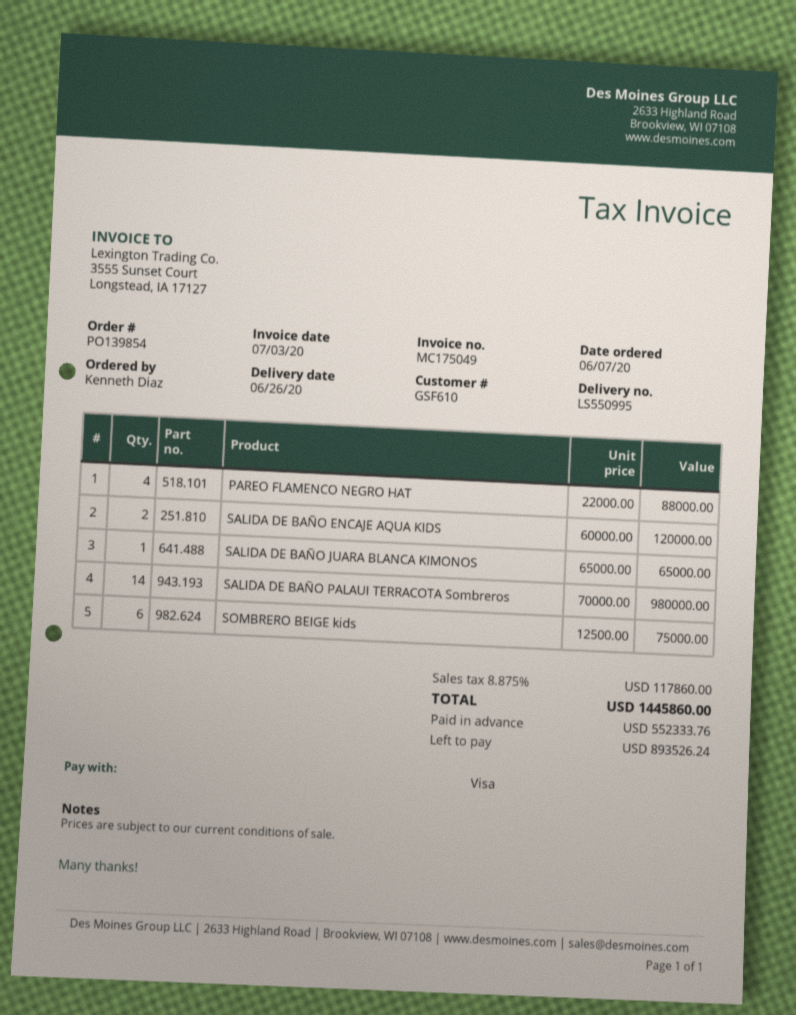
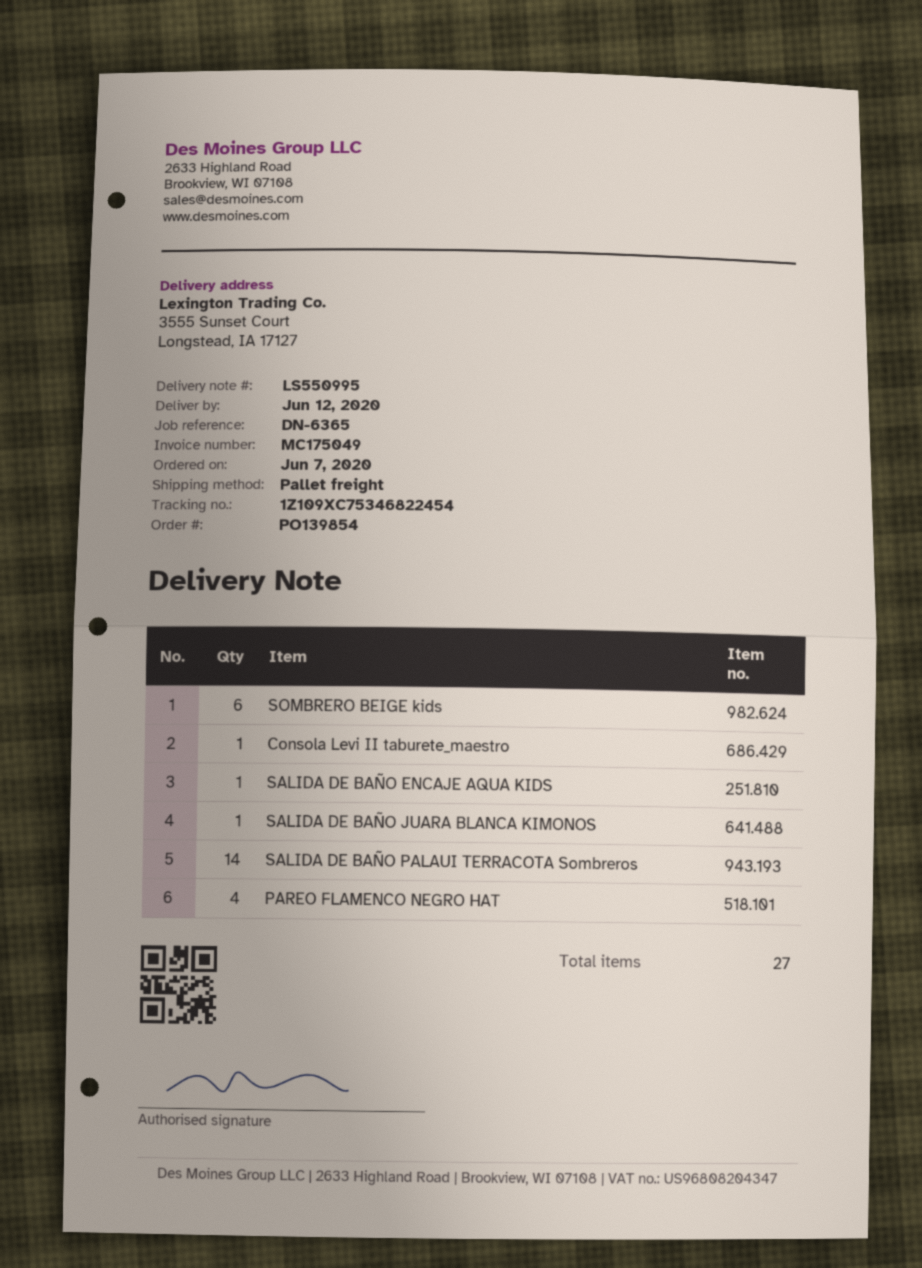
delivery date: 2020-06-26 -> 2020-06-12
SALIDA DE BAÑO ENCAJE AQUA KIDS: 2 -> 1
Consola Levi II taburete_maestro: none -> 1

